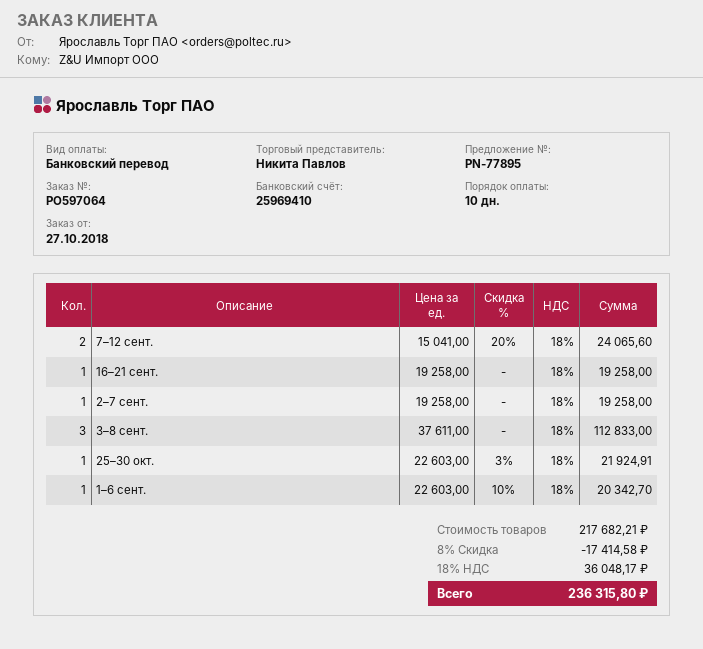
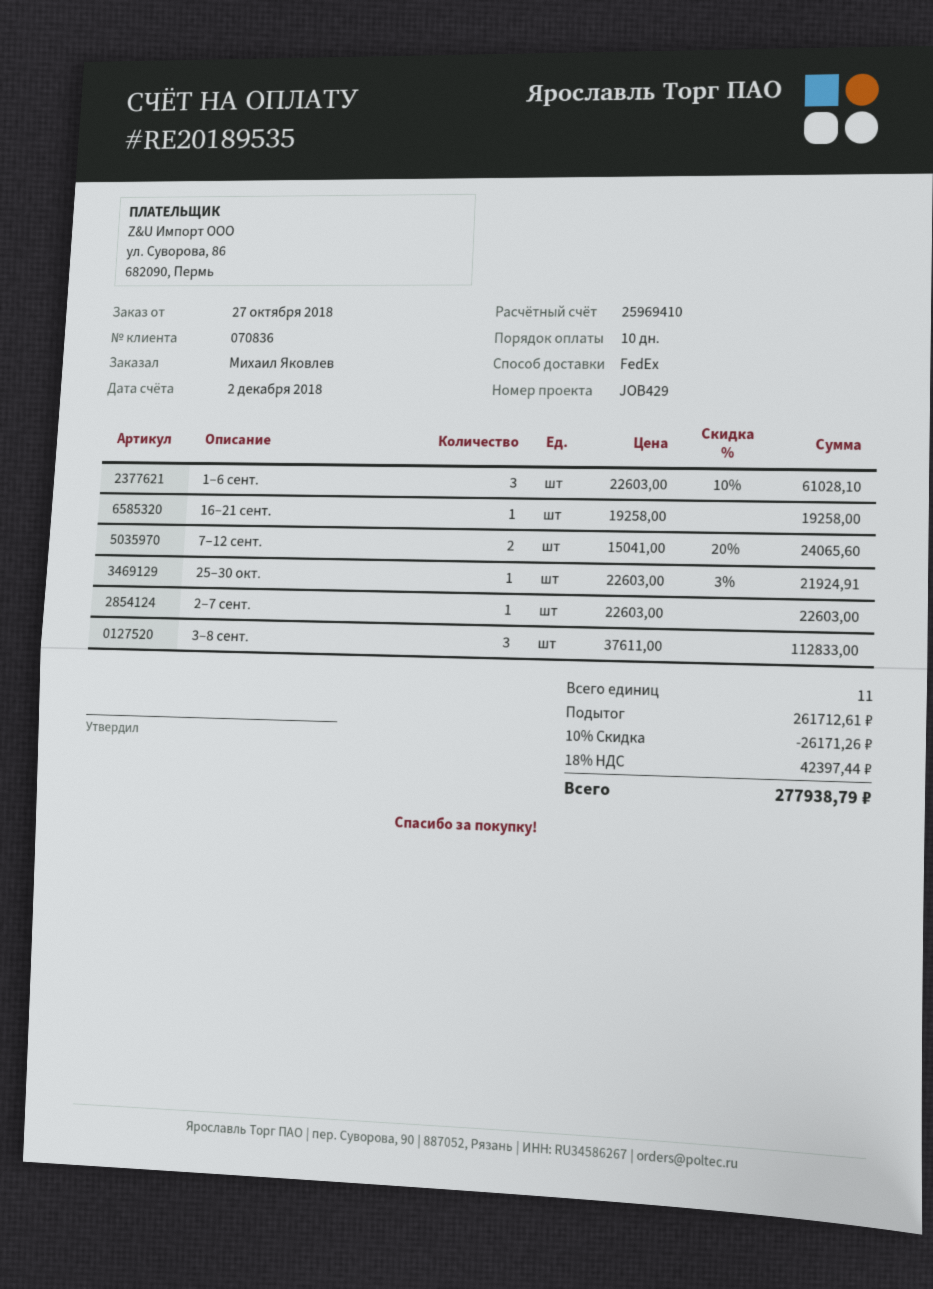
2–7 сент.: 1 x 19258.00 = 19258.00 -> 1 x 22603.00 = 22603.00
1–6 сент.: 1 x 22603.00 - 10% = 20342.70 -> 3 x 22603.00 - 10% = 61028.10
subtotal: 217682.21 -> 261712.61
discount: 8% = 17414.58 -> 10% = 26171.26
tax: 18% = 36048.17 -> 18% = 42397.44
total: 236315.80 -> 277938.79

